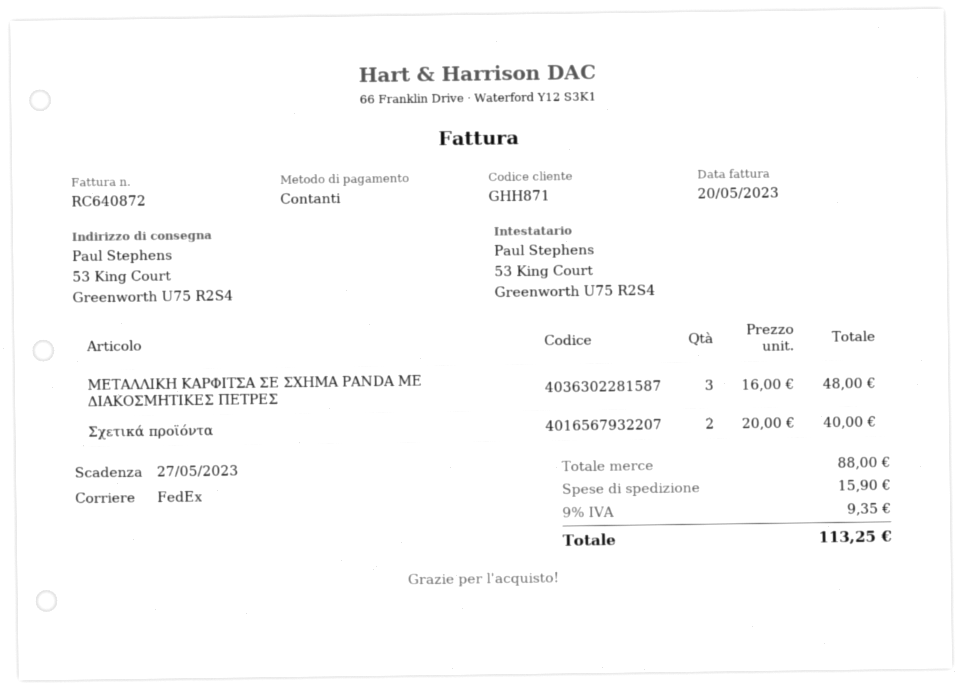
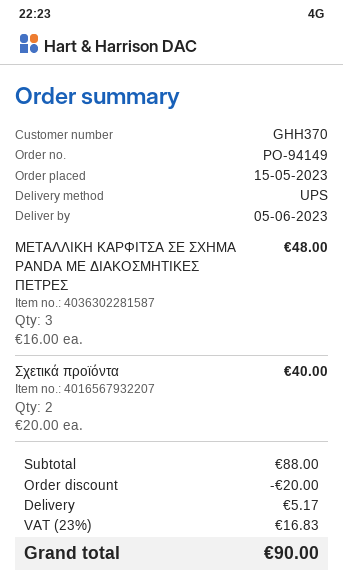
customer number: GHH871 -> GHH370
shipping method: FedEx -> UPS
discount: none -> 20.00
shipping: 15.90 -> 5.17
tax: 9% = 9.35 -> 23% = 16.83
total: 113.25 -> 90.00

